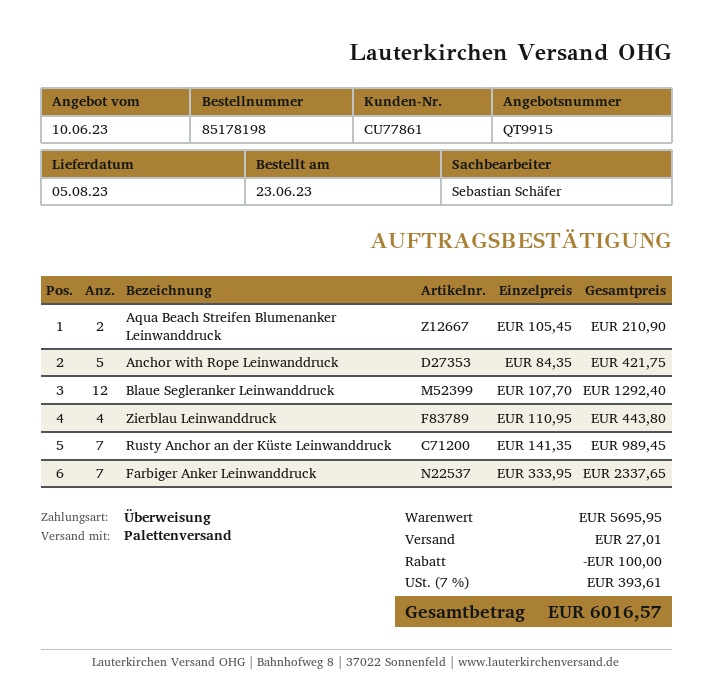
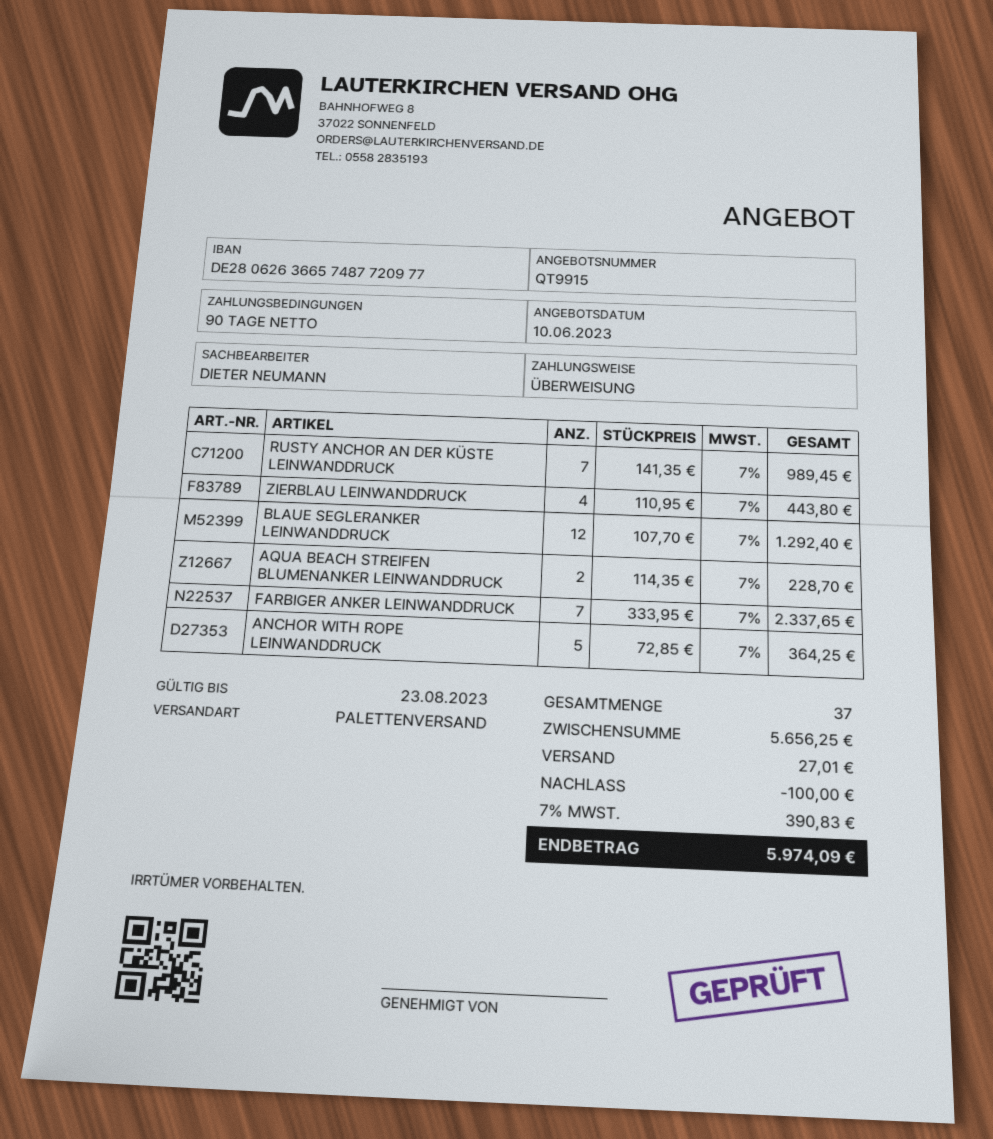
sales rep: Sebastian Schäfer -> DIETER NEUMANN
Aqua Beach Streifen Blumenanker Leinwanddruck: 2 x 105.45 = 210.90 -> 2 x 114.35 = 228.70
Anchor with Rope Leinwanddruck: 5 x 84.35 = 421.75 -> 5 x 72.85 = 364.25
subtotal: 5695.95 -> 5656.25
tax: 7% = 393.61 -> 7% = 390.83
total: 6016.57 -> 5974.09

